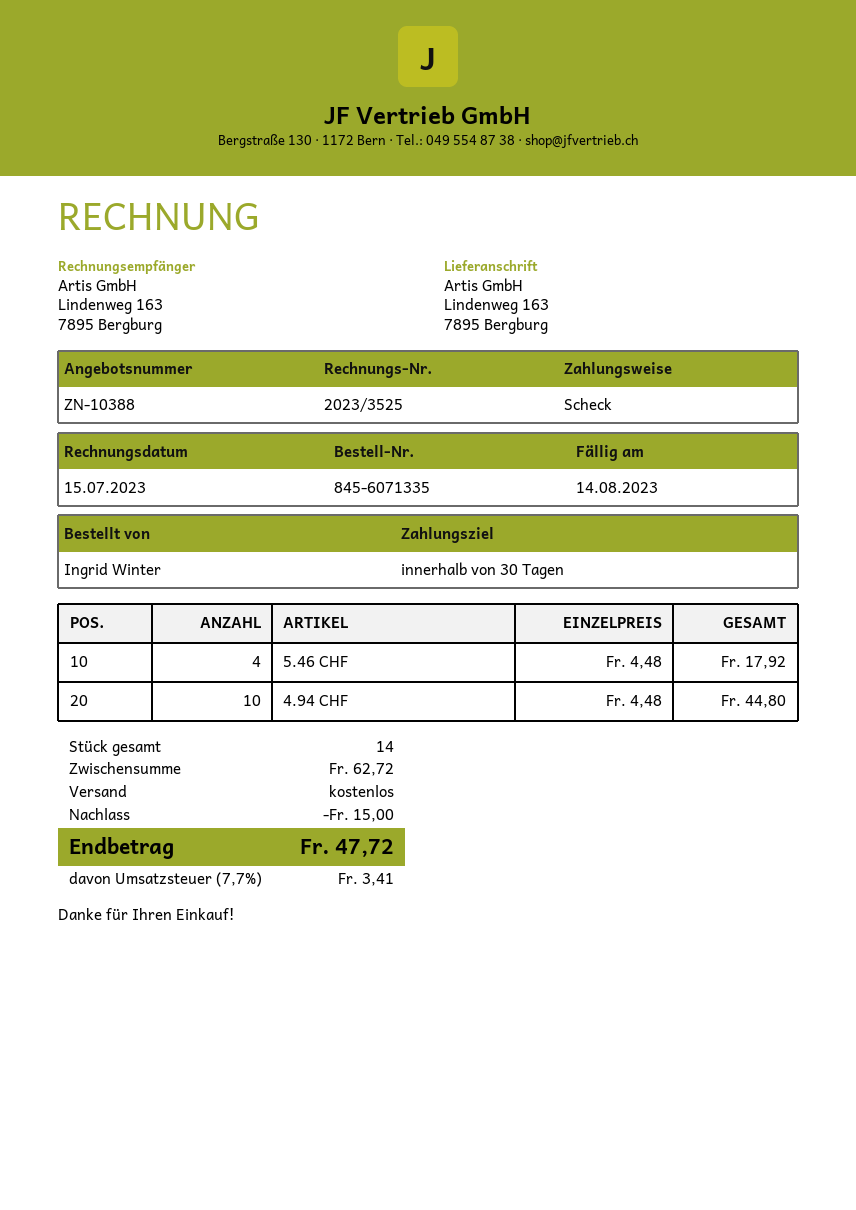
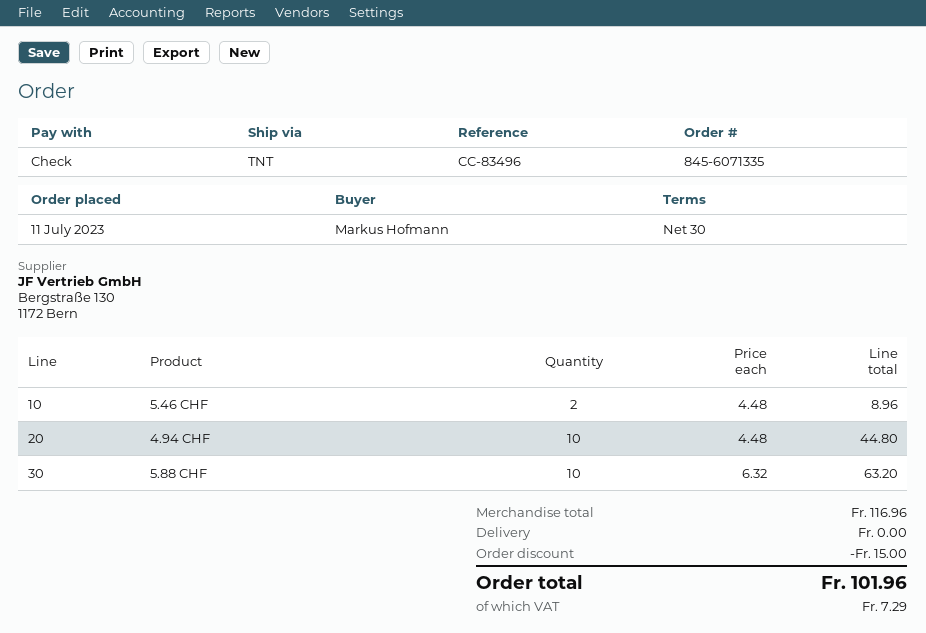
ordered by: Ingrid Winter -> Markus Hofmann
5.46 CHF: 4 x 4.48 = 17.92 -> 2 x 4.48 = 8.96
5.88 CHF: none -> 10 x 6.32 = 63.20
subtotal: 62.72 -> 116.96
tax: 3.41 -> 7.29
total: 47.72 -> 101.96

